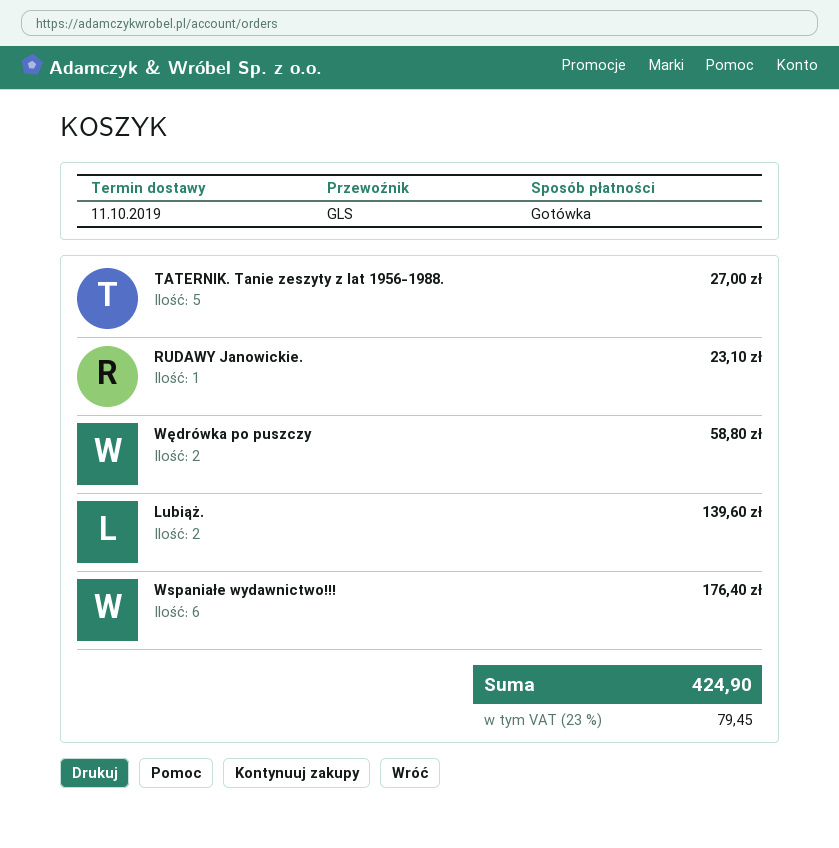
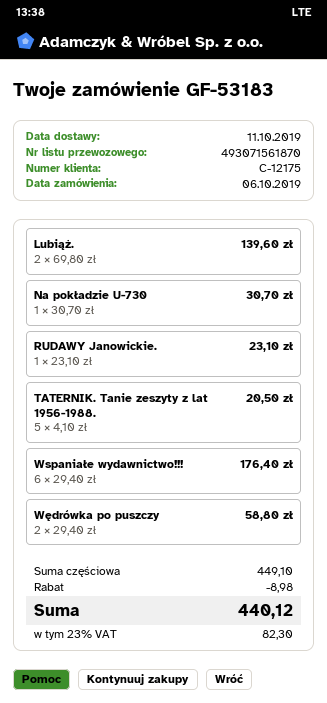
TATERNIK. Tanie zeszyty z lat 1956-1988.: 5 for 27.00 -> 5 for 20.50
Na pokładzie U-730: none -> 1 for 30.70
discount: none -> 8.98
tax: 23% = 79.45 -> 23% = 82.30
total: 424.90 -> 440.12

